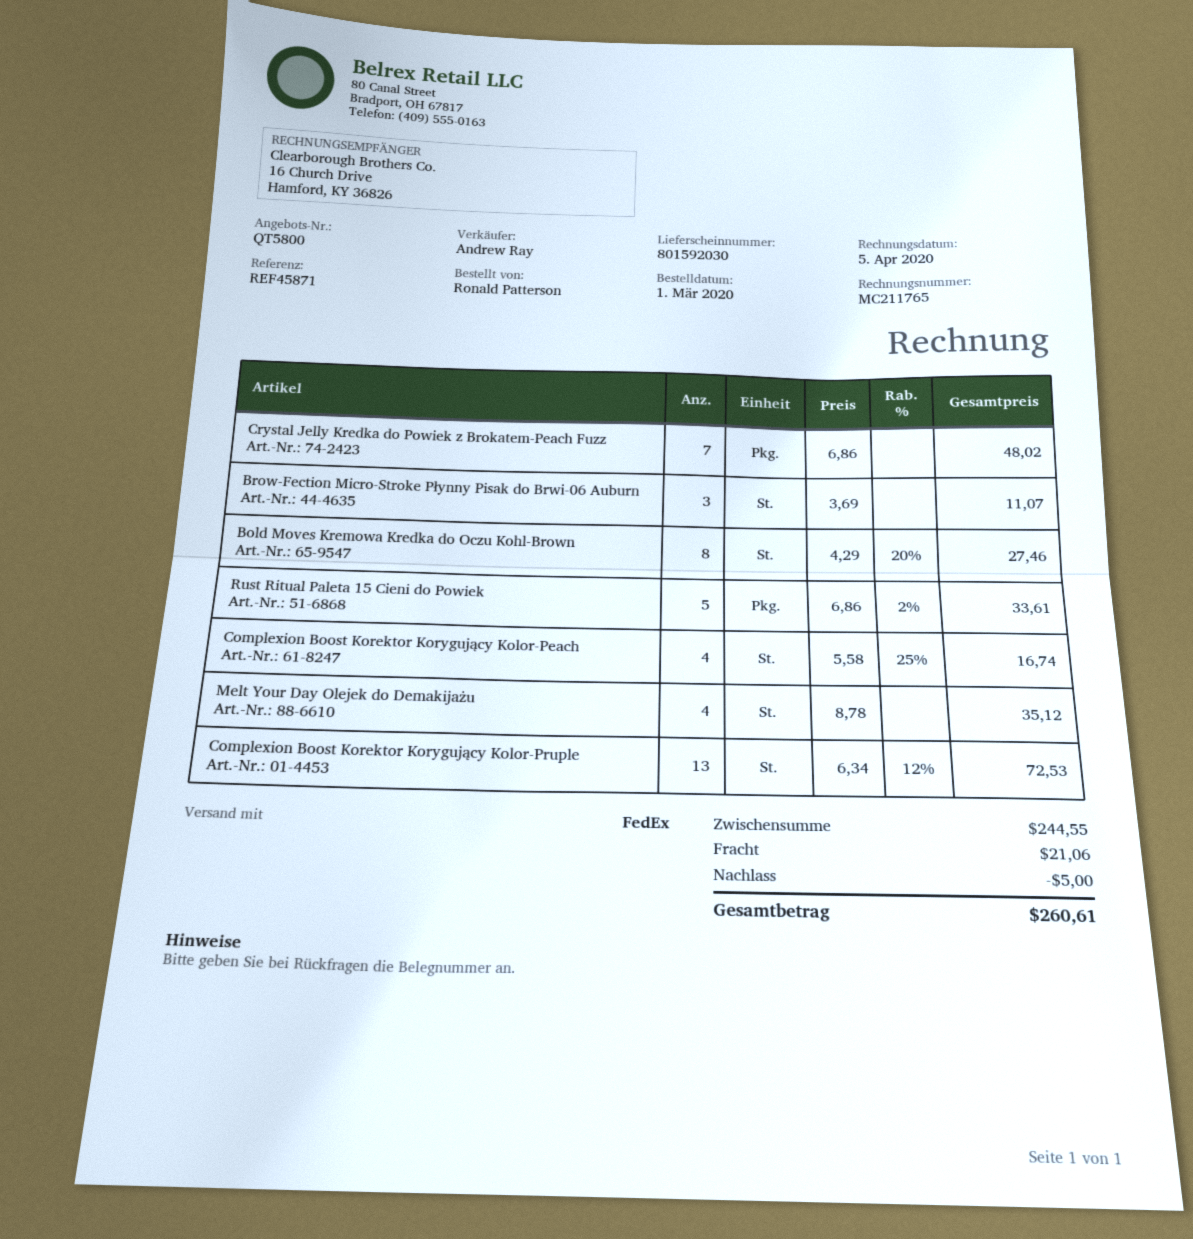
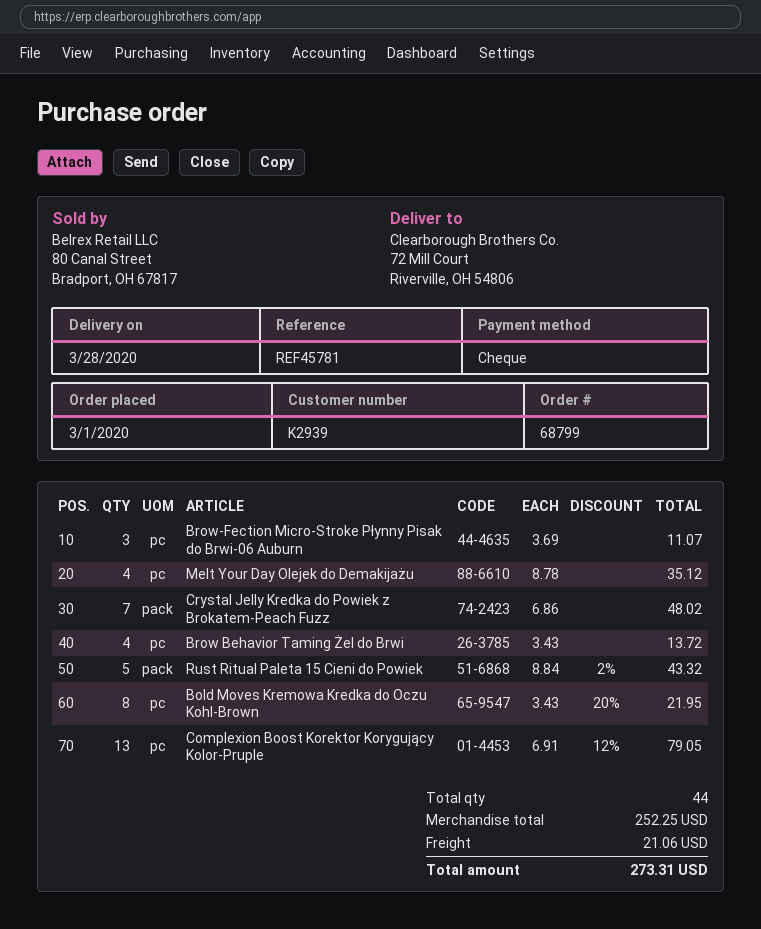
reference: REF45871 -> REF45781
Bold Moves Kremowa Kredka do Oczu Kohl-Brown: 8 x 4.29 - 20% = 27.46 -> 8 x 3.43 - 20% = 21.95
Rust Ritual Paleta 15 Cieni do Powiek: 5 x 6.86 - 2% = 33.61 -> 5 x 8.84 - 2% = 43.32
Complexion Boost Korektor Korygujący Kolor-Peach: 4 x 5.58 - 25% = 16.74 -> none
Complexion Boost Korektor Korygujący Kolor-Pruple: 13 x 6.34 - 12% = 72.53 -> 13 x 6.91 - 12% = 79.05
Brow Behavior Taming Żel do Brwi: none -> 4 x 3.43 = 13.72
subtotal: 244.55 -> 252.25
discount: 5.00 -> none
total: 260.61 -> 273.31

